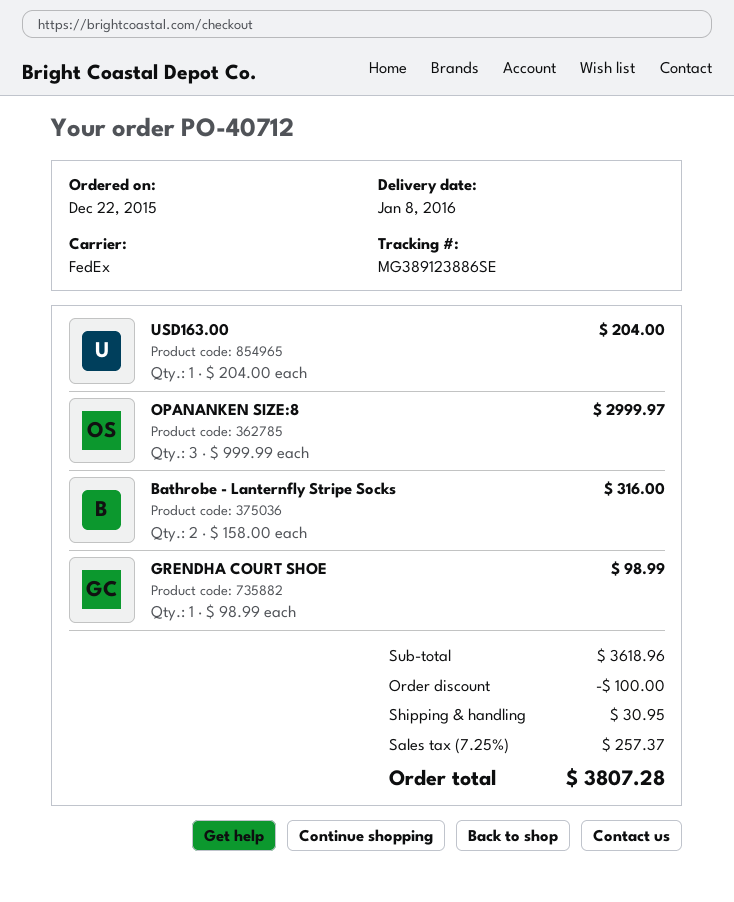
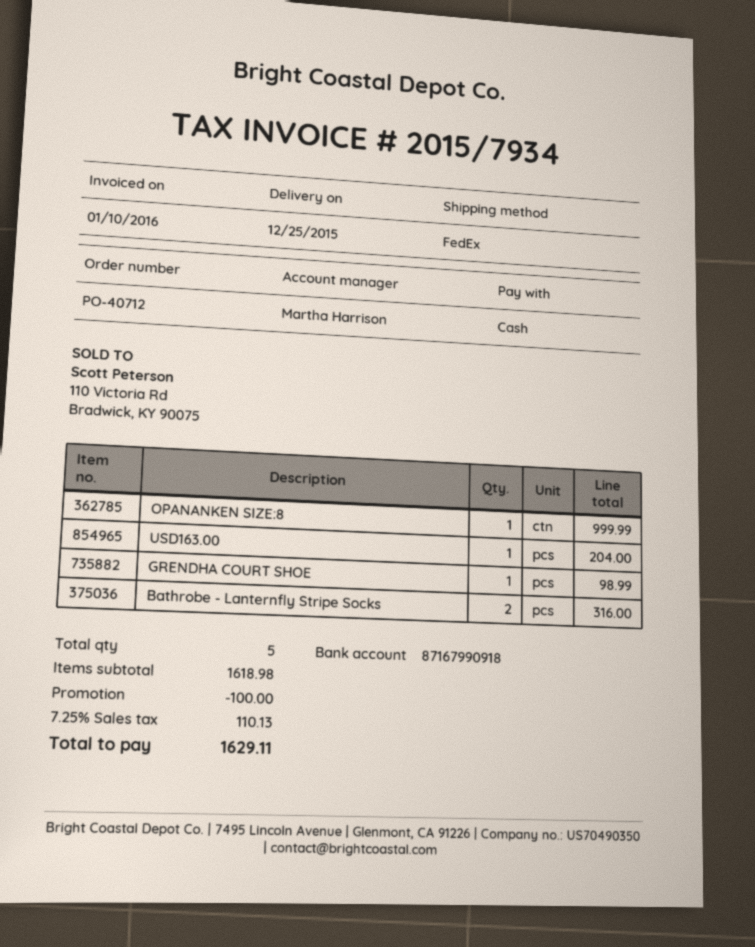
delivery date: 2016-01-08 -> 2015-12-25
OPANANKEN SIZE:8: 3 for 2999.97 -> 1 for 999.99
subtotal: 3618.96 -> 1618.98
shipping: 30.95 -> none
tax: 7.25% = 257.37 -> 7.25% = 110.13
total: 3807.28 -> 1629.11

